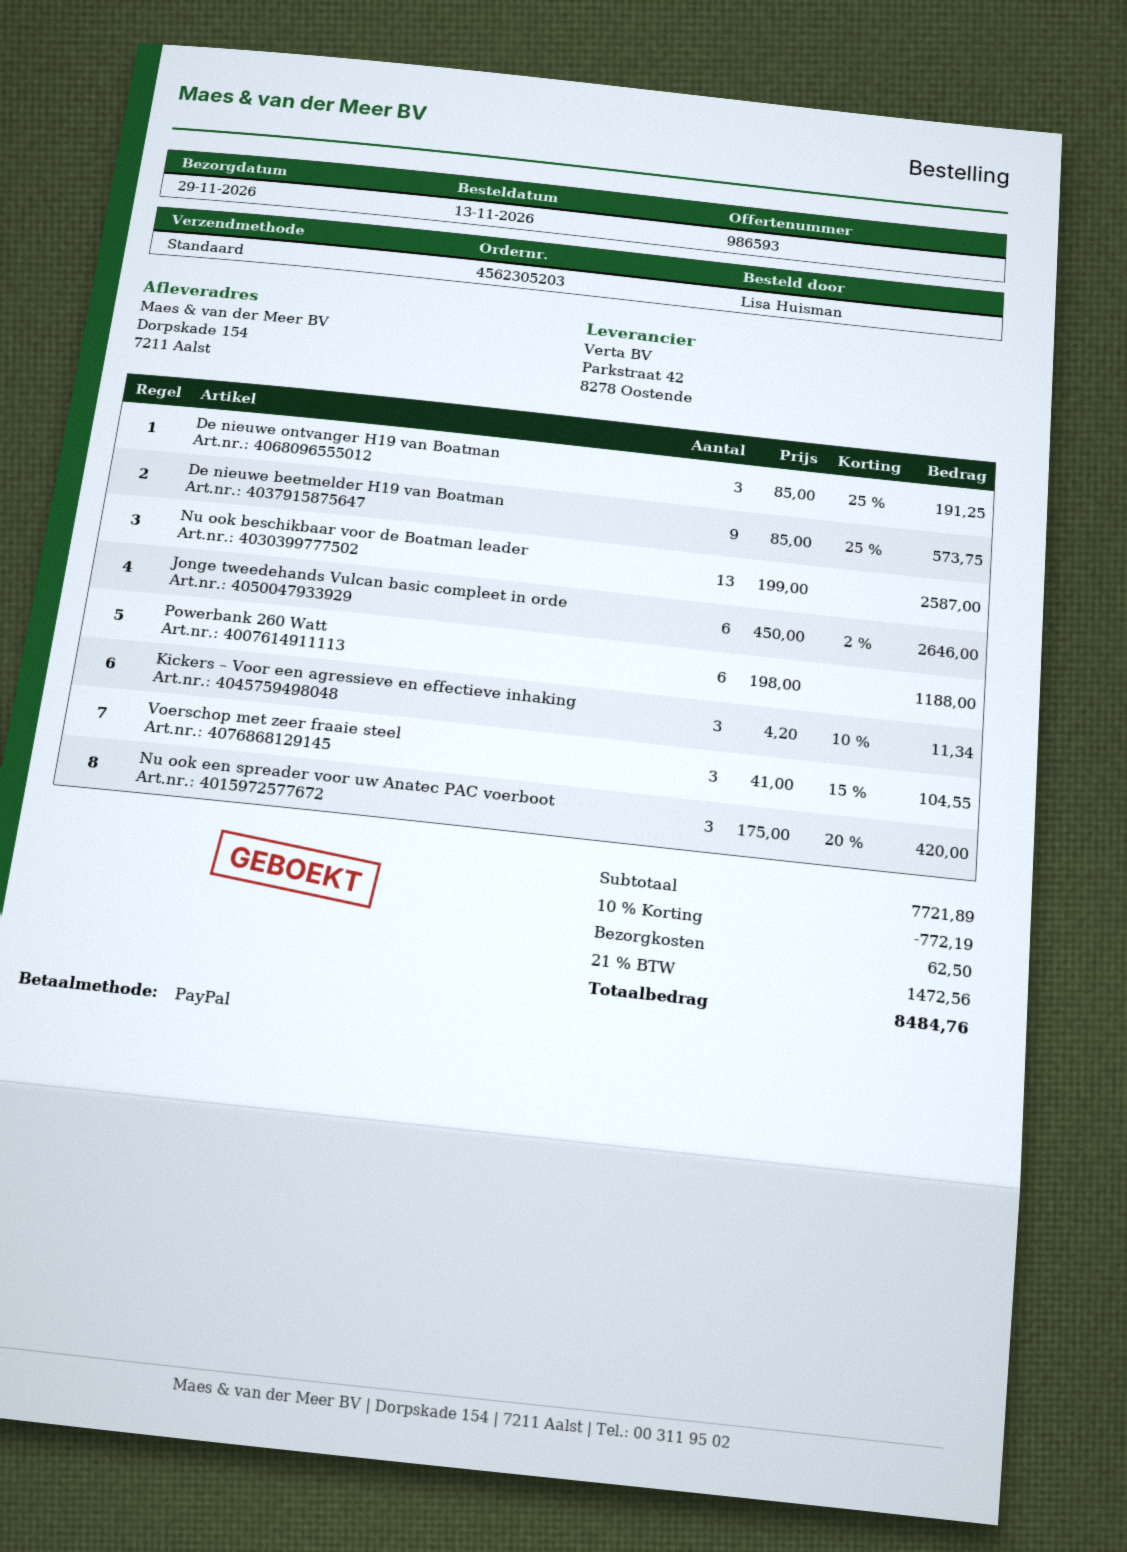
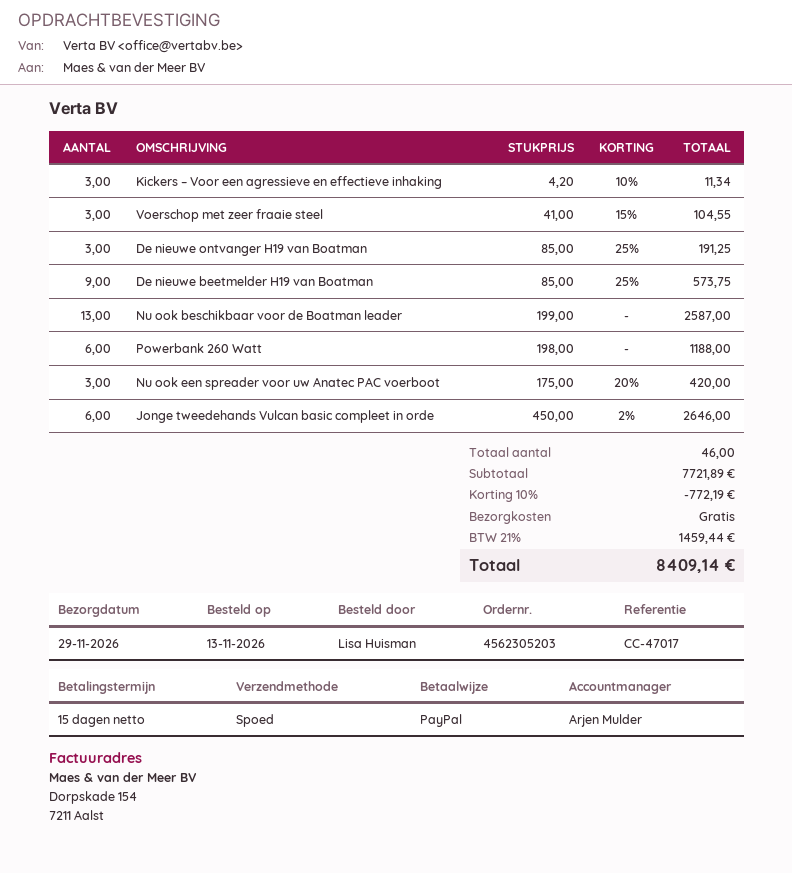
shipping method: standard -> express
shipping: 62.50 -> 0.00
tax: 21% = 1472.56 -> 21% = 1459.44
total: 8484.76 -> 8409.14

